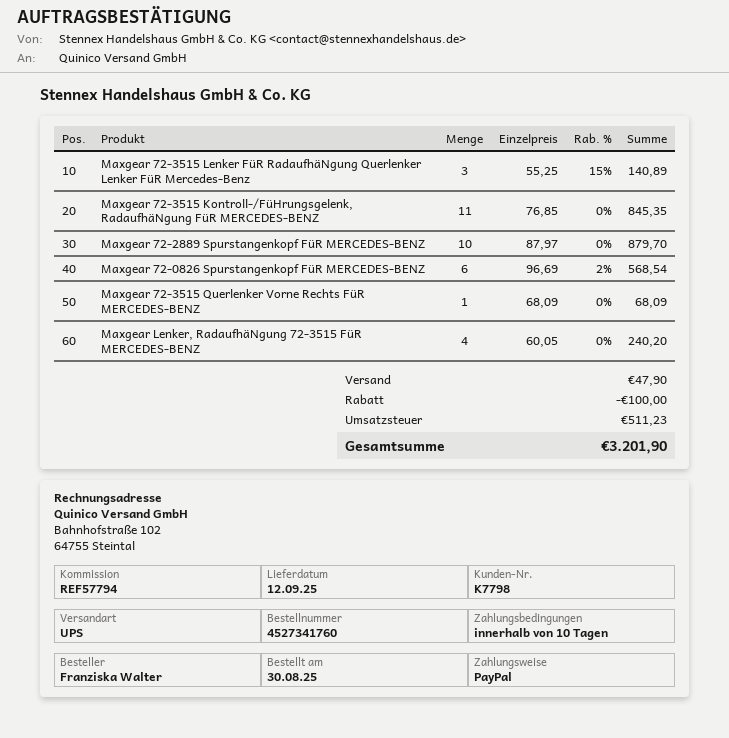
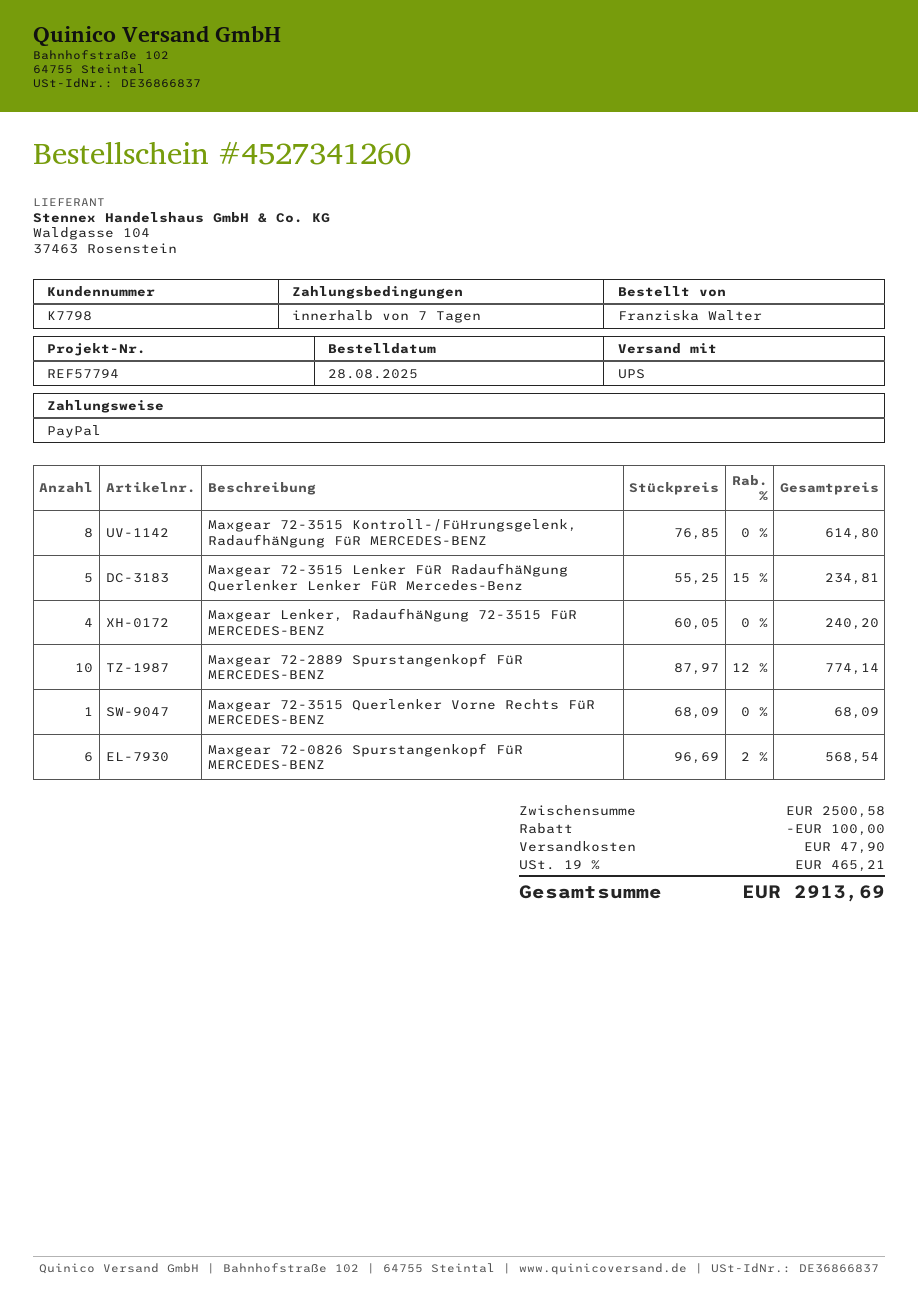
order number: 4527341760 -> 4527341260
order date: 2025-08-30 -> 2025-08-28
payment terms: 10 days -> 7 days
Maxgear 72-3515 Lenker FüR RadaufhäNgung Querlenker Lenker FüR Mercedes-Benz: 3 x 55.25 - 15% = 140.89 -> 5 x 55.25 - 15% = 234.81
Maxgear 72-3515 Kontroll-/FüHrungsgelenk, RadaufhäNgung FüR MERCEDES-BENZ: 11 x 76.85 = 845.35 -> 8 x 76.85 = 614.80
Maxgear 72-2889 Spurstangenkopf FüR MERCEDES-BENZ: 10 x 87.97 = 879.70 -> 10 x 87.97 - 12% = 774.14
tax: 511.23 -> 465.21
total: 3201.90 -> 2913.69

